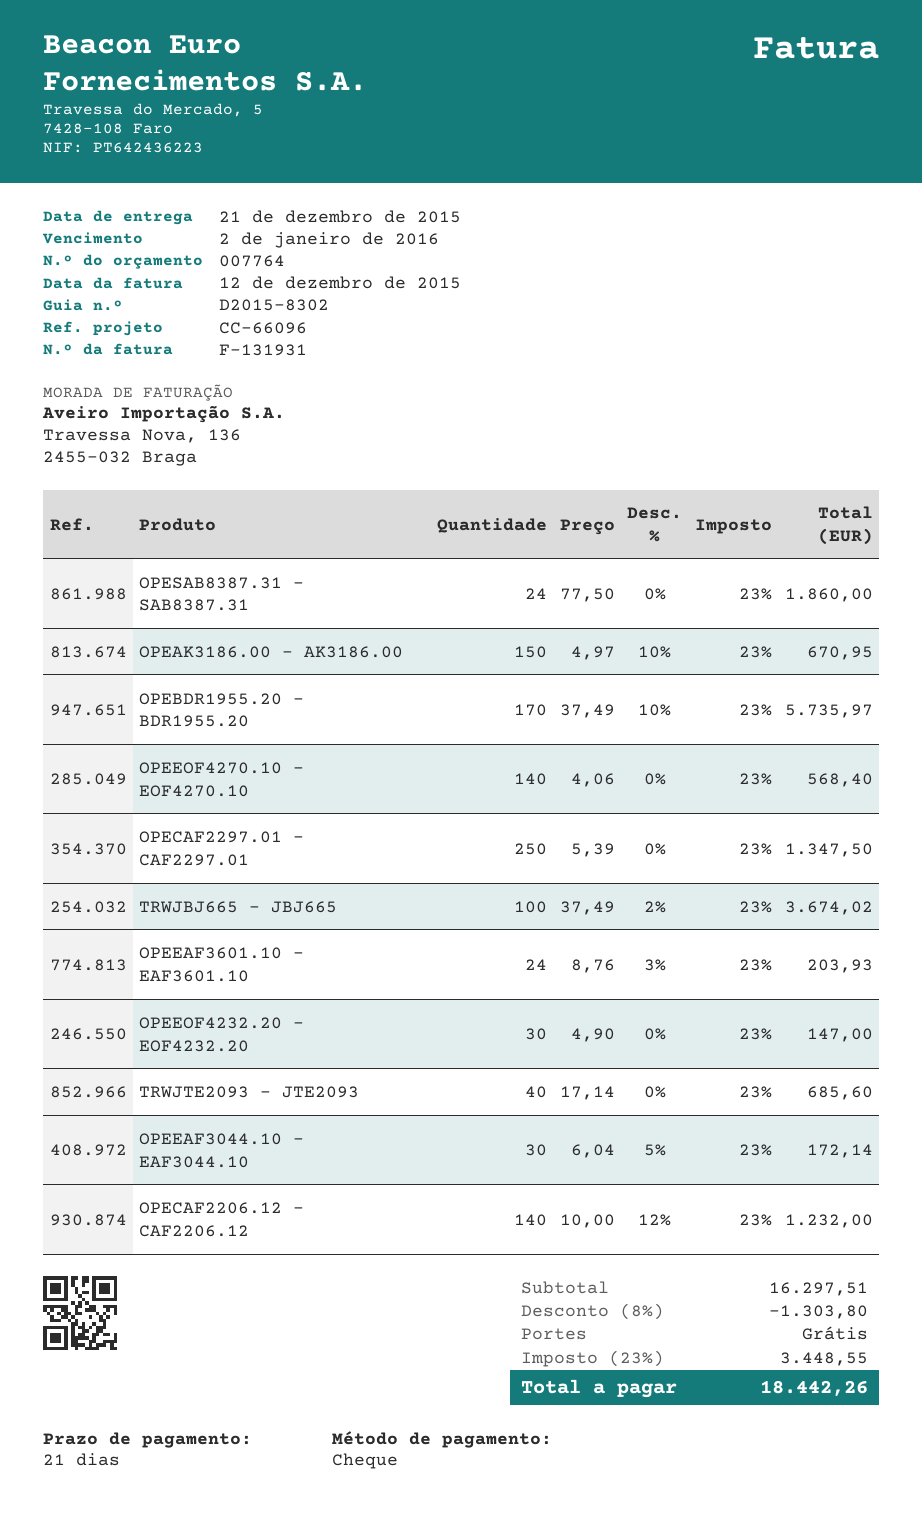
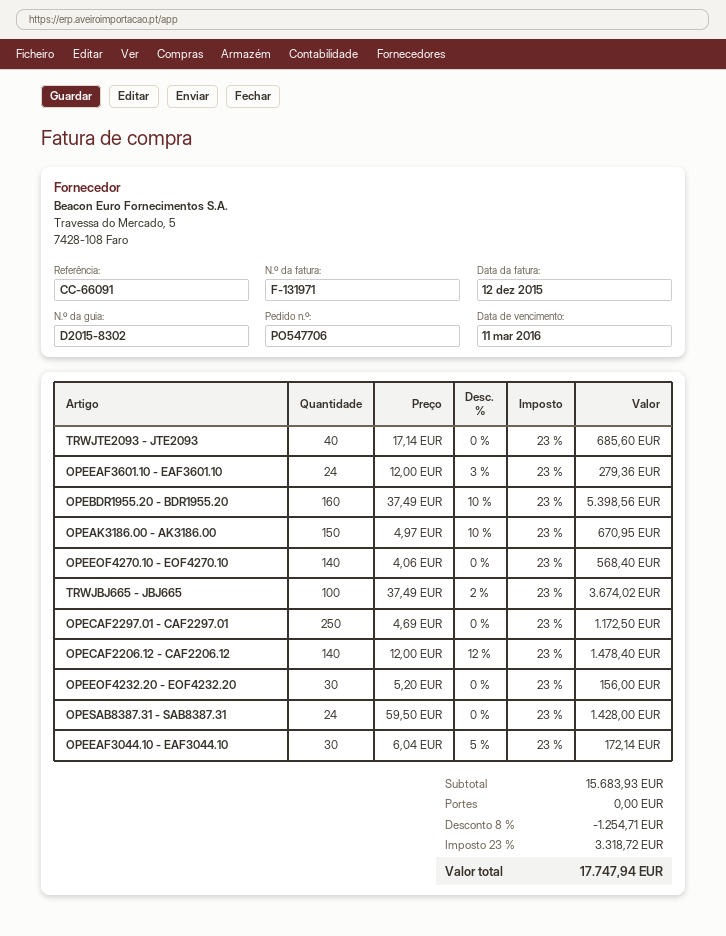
invoice number: F-131931 -> F-131971
due date: 2016-01-02 -> 2016-03-11
reference: CC-66096 -> CC-66091
OPESAB8387.31 - SAB8387.31: 24 x 77.50 = 1860.00 -> 24 x 59.50 = 1428.00
OPEBDR1955.20 - BDR1955.20: 170 x 37.49 - 10% = 5735.97 -> 160 x 37.49 - 10% = 5398.56
OPECAF2297.01 - CAF2297.01: 250 x 5.39 = 1347.50 -> 250 x 4.69 = 1172.50
OPEEAF3601.10 - EAF3601.10: 24 x 8.76 - 3% = 203.93 -> 24 x 12.00 - 3% = 279.36
OPEEOF4232.20 - EOF4232.20: 30 x 4.90 = 147.00 -> 30 x 5.20 = 156.00
OPECAF2206.12 - CAF2206.12: 140 x 10.00 - 12% = 1232.00 -> 140 x 12.00 - 12% = 1478.40
subtotal: 16297.51 -> 15683.93
discount: 8% = 1303.80 -> 8% = 1254.71
tax: 23% = 3448.55 -> 23% = 3318.72
total: 18442.26 -> 17747.94

